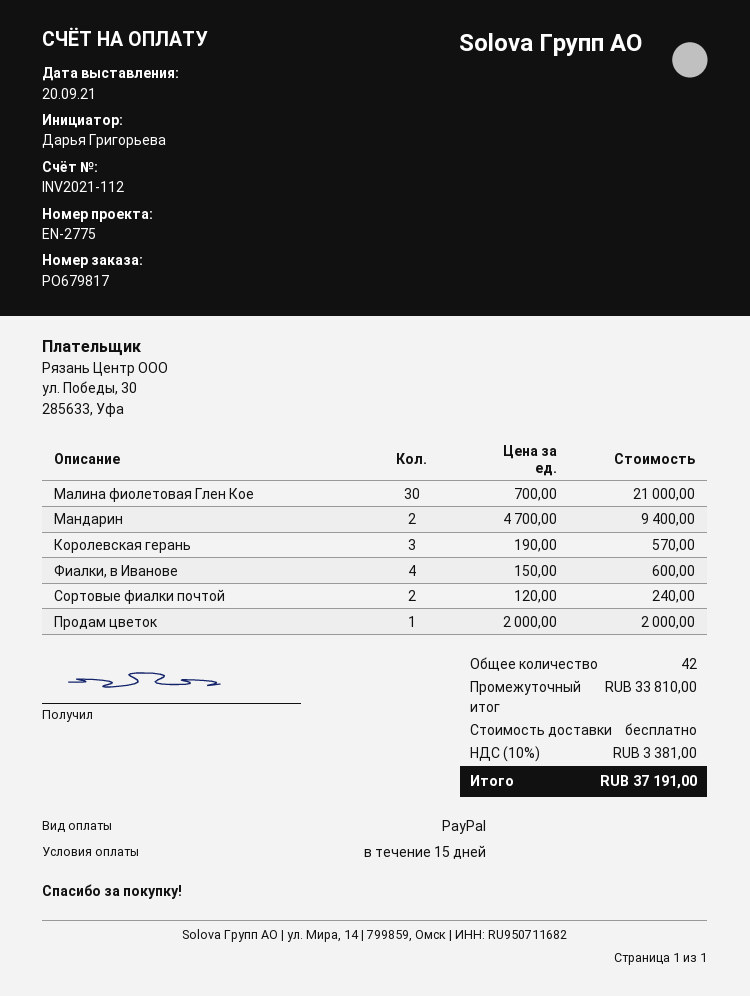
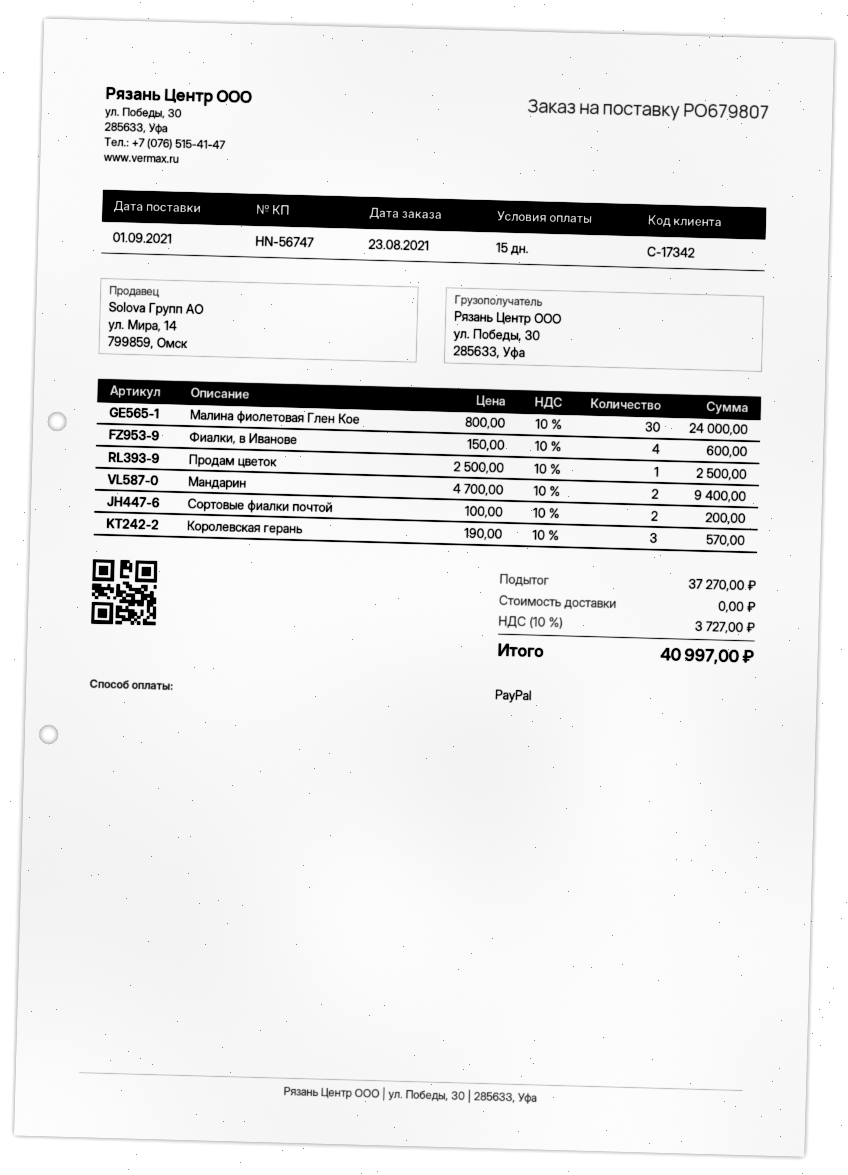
order number: PO679817 -> PO679807
Малина фиолетовая Глен Кое: 30 x 700.00 = 21000.00 -> 30 x 800.00 = 24000.00
Сортовые фиалки почтой: 2 x 120.00 = 240.00 -> 2 x 100.00 = 200.00
Продам цветок: 1 x 2000.00 = 2000.00 -> 1 x 2500.00 = 2500.00
subtotal: 33810.00 -> 37270.00
tax: 10% = 3381.00 -> 10% = 3727.00
total: 37191.00 -> 40997.00

